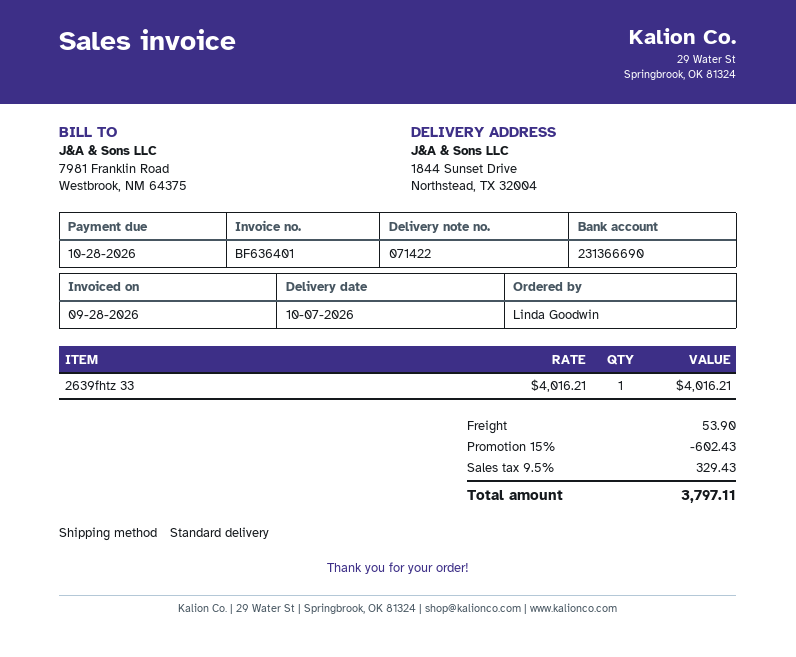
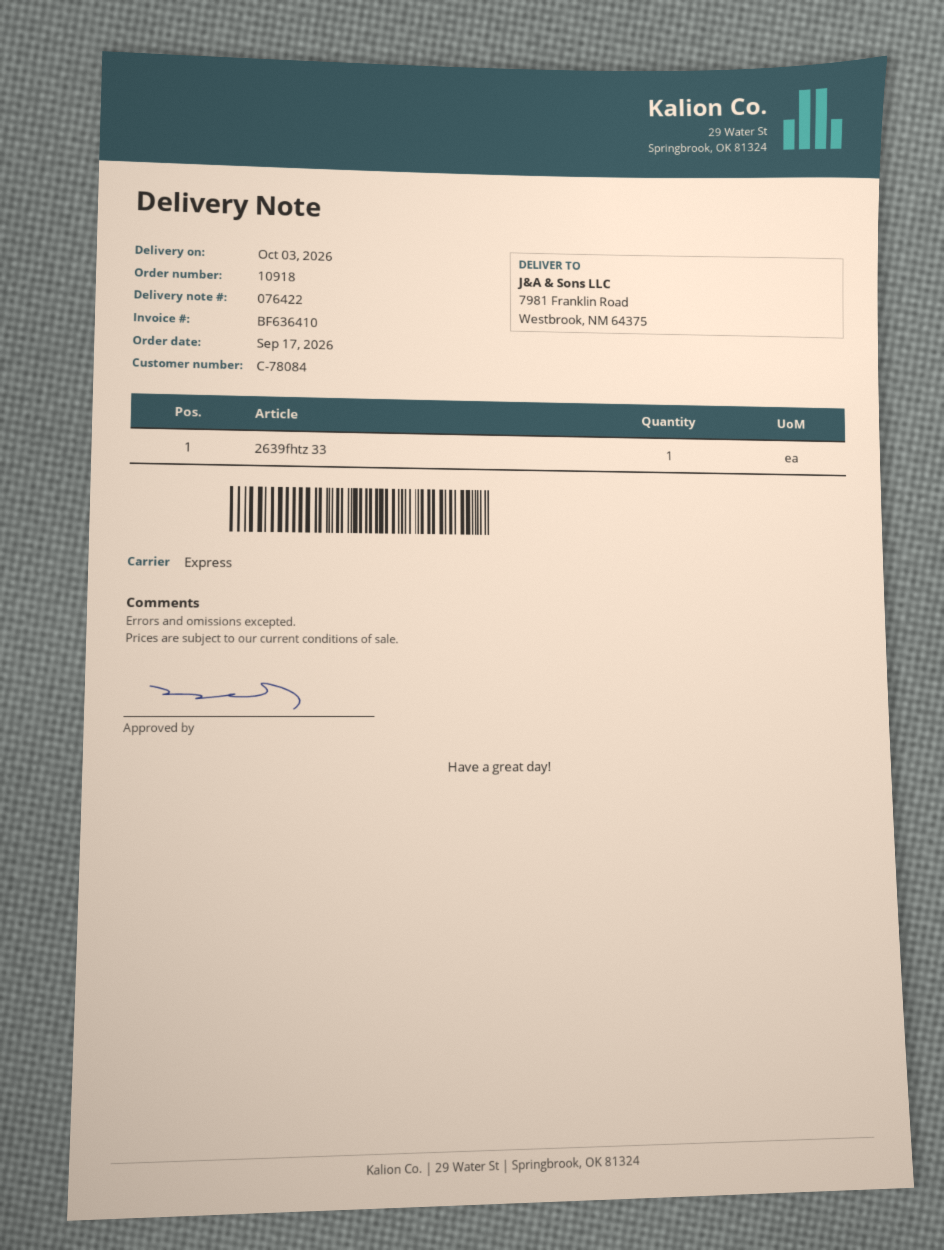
delivery note number: 071422 -> 076422
delivery date: 2026-10-07 -> 2026-10-03
invoice number: BF636401 -> BF636410
shipping method: standard -> express
ship to: 1844 Sunset Drive, Northstead, TX 32004 -> 7981 Franklin Road, Westbrook, NM 64375

